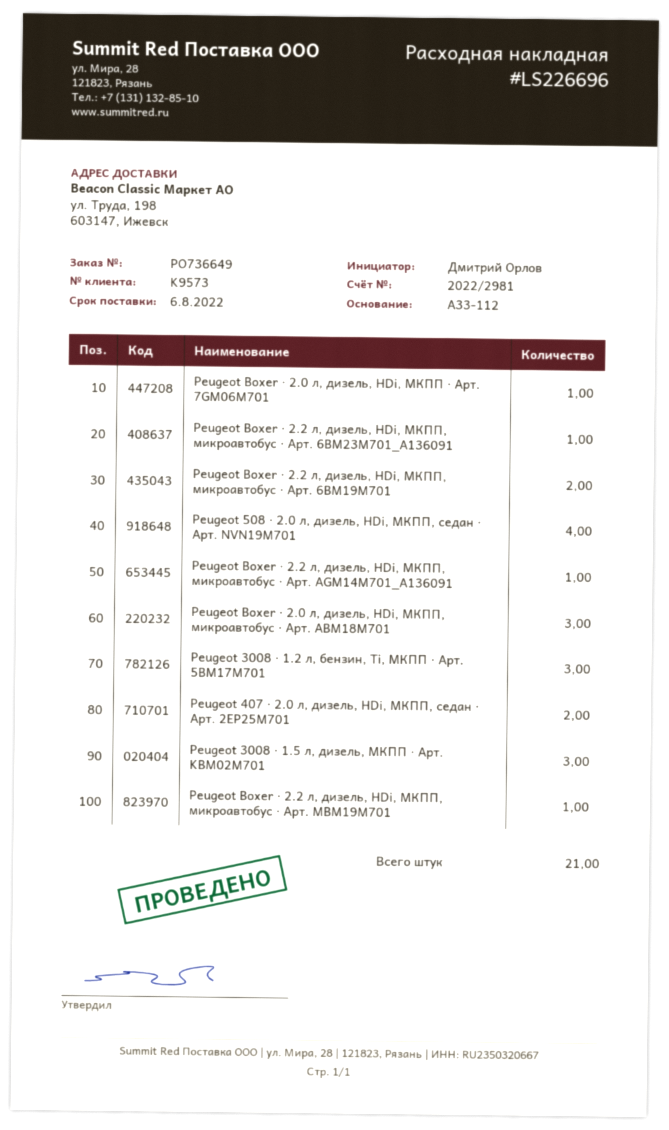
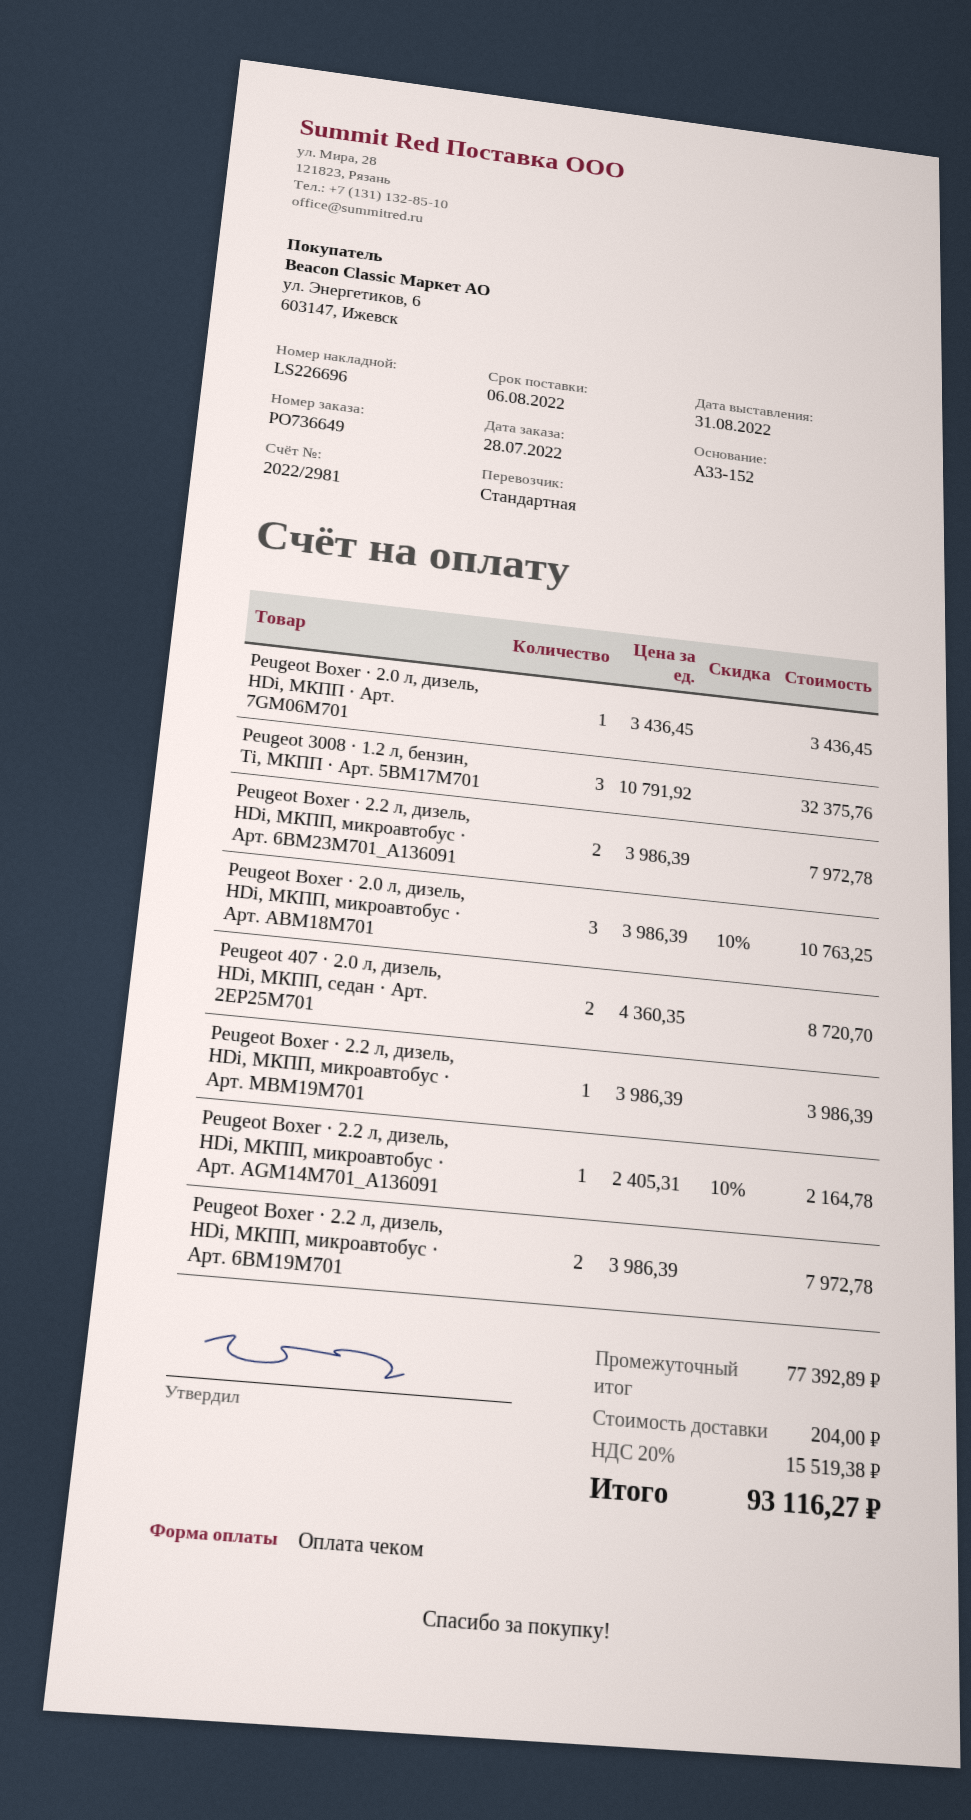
reference: A33-112 -> A33-152
Peugeot Boxer · 2.2 л, дизель, HDi, МКПП, микроавтобус · Арт. 6BM23M701_A136091: 1 -> 2
Peugeot 508 · 2.0 л, дизель, HDi, МКПП, седан · Арт. NVN19M701: 4 -> none
Peugeot 3008 · 1.5 л, дизель, МКПП · Арт. KBM02M701: 3 -> none

